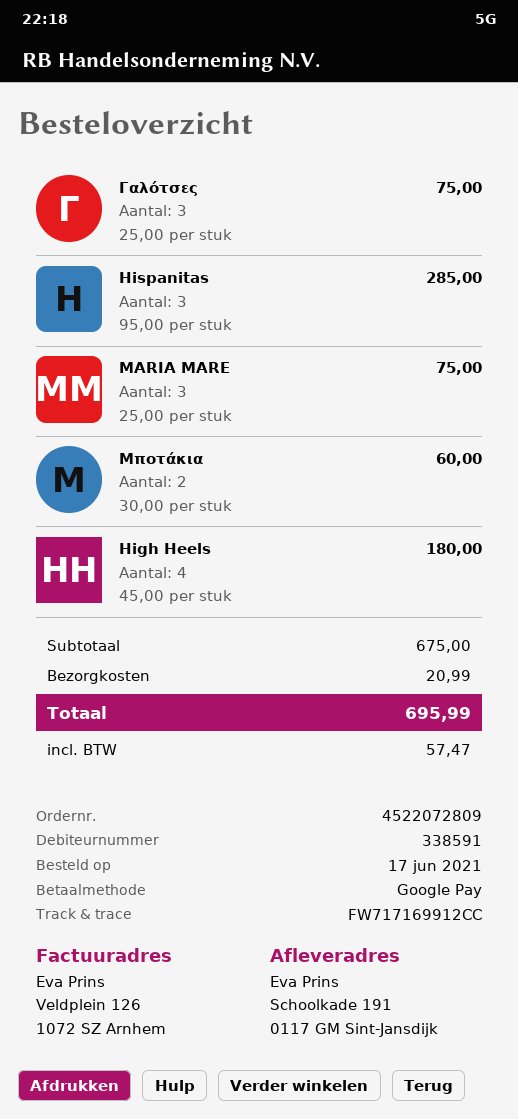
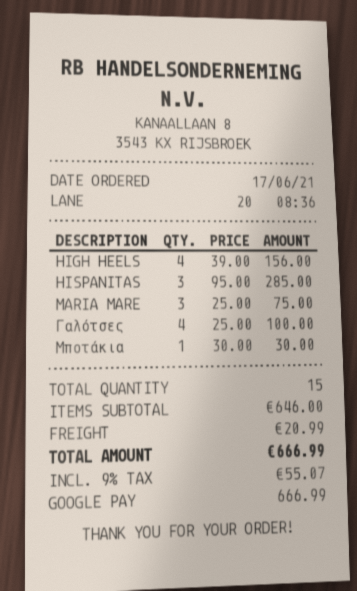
Γαλότσες: 3 x 25.00 = 75.00 -> 4 x 25.00 = 100.00
Μποτάκια: 2 x 30.00 = 60.00 -> 1 x 30.00 = 30.00
High Heels: 4 x 45.00 = 180.00 -> 4 x 39.00 = 156.00
subtotal: 675.00 -> 646.00
tax: 57.47 -> 55.07
total: 695.99 -> 666.99

